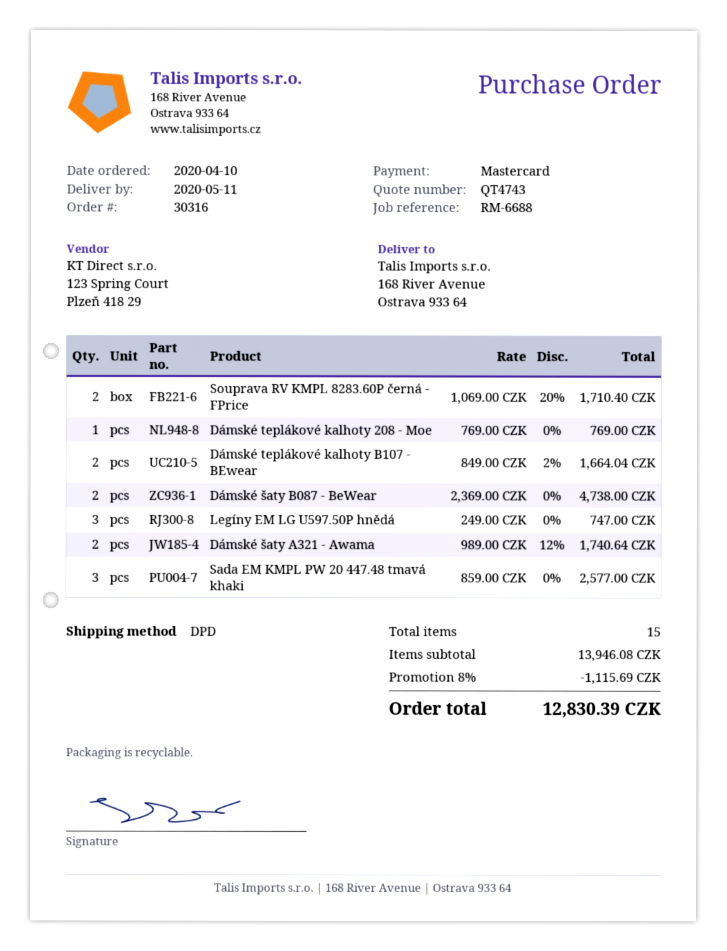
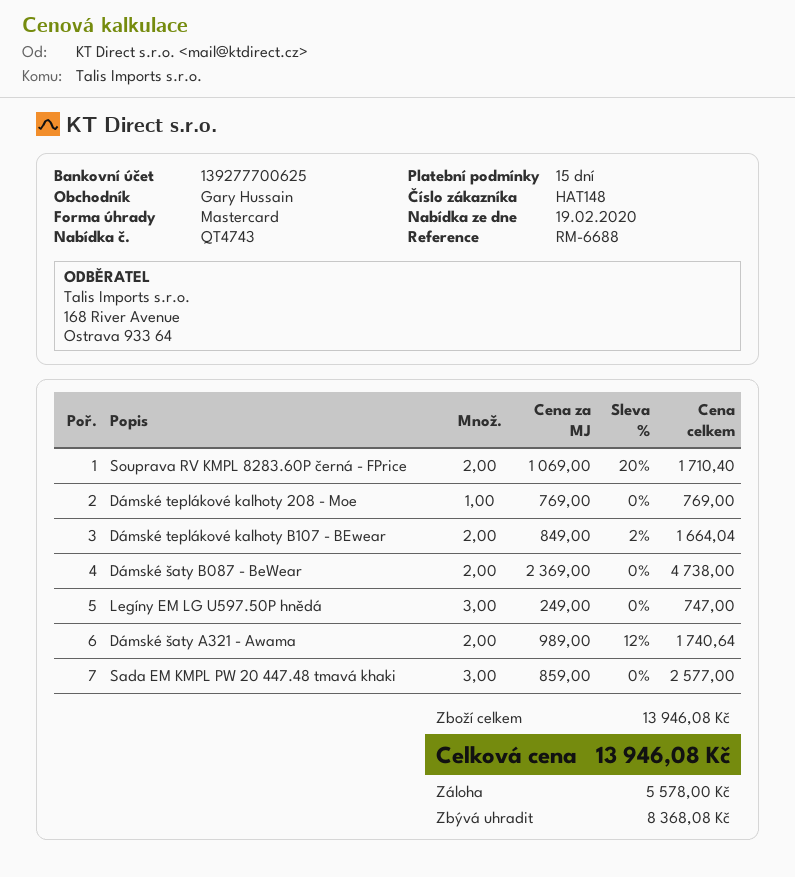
discount: 8% = 1115.69 -> none
total: 12830.39 -> 13946.08

